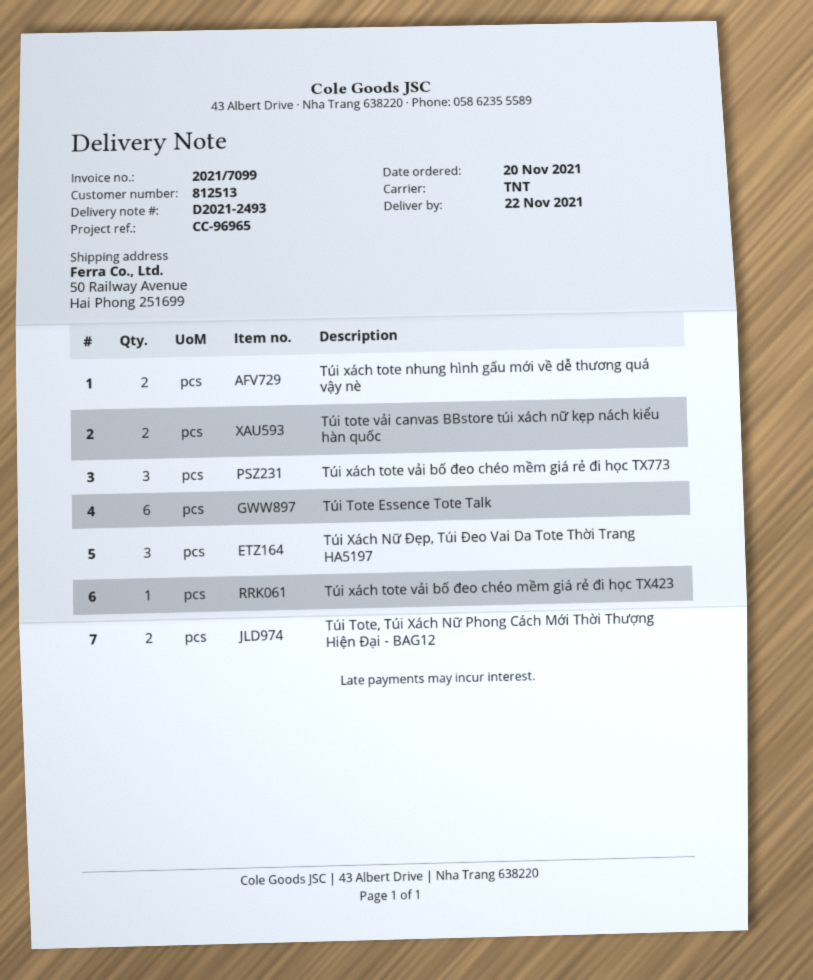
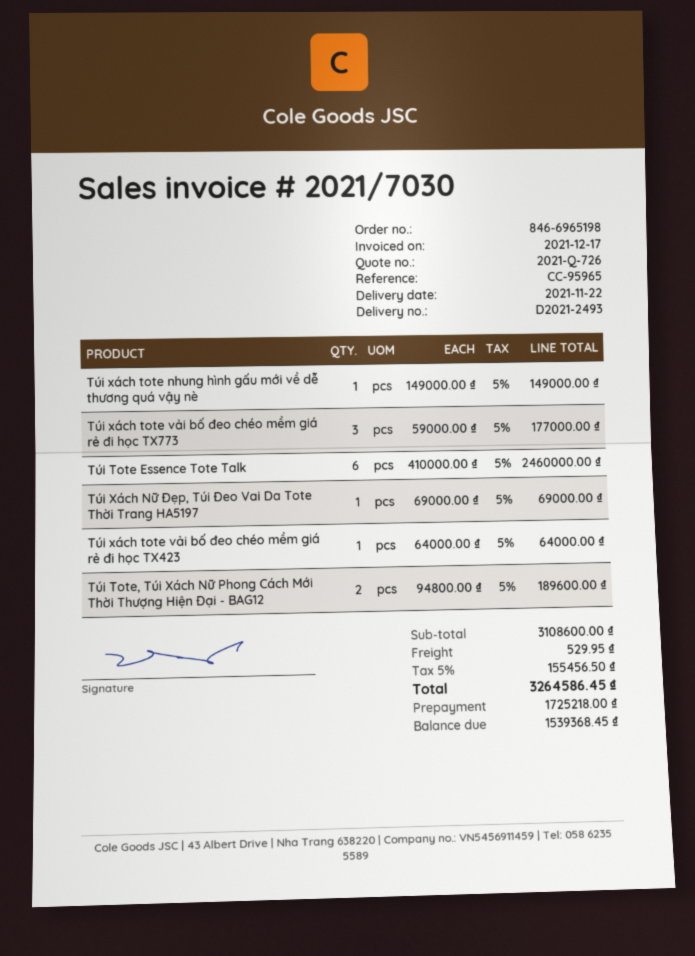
invoice number: 2021/7099 -> 2021/7030
reference: CC-96965 -> CC-95965
Túi xách tote nhung hình gấu mới về dễ thương quá vậy nè: 2 -> 1
Túi tote vải canvas BBstore túi xách nữ kẹp nách kiểu hàn quốc: 2 -> none
Túi Xách Nữ Đẹp, Túi Đeo Vai Da Tote Thời Trang HA5197: 3 -> 1

